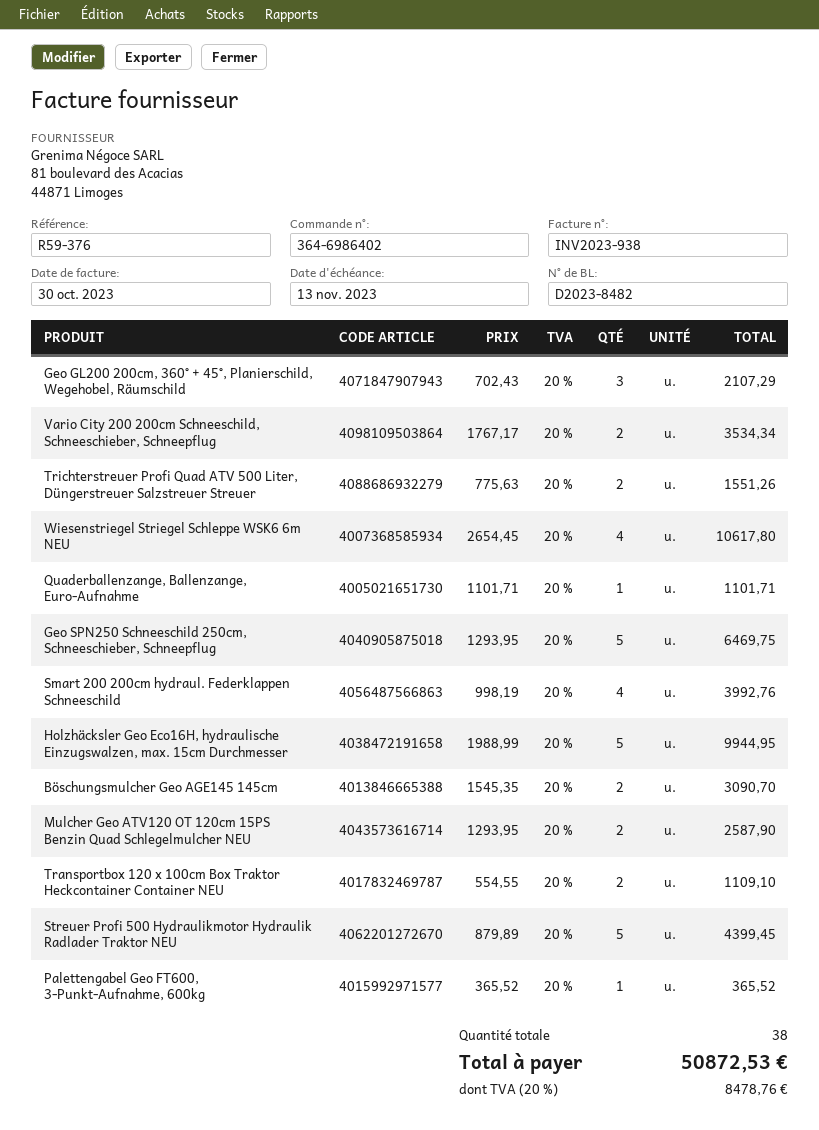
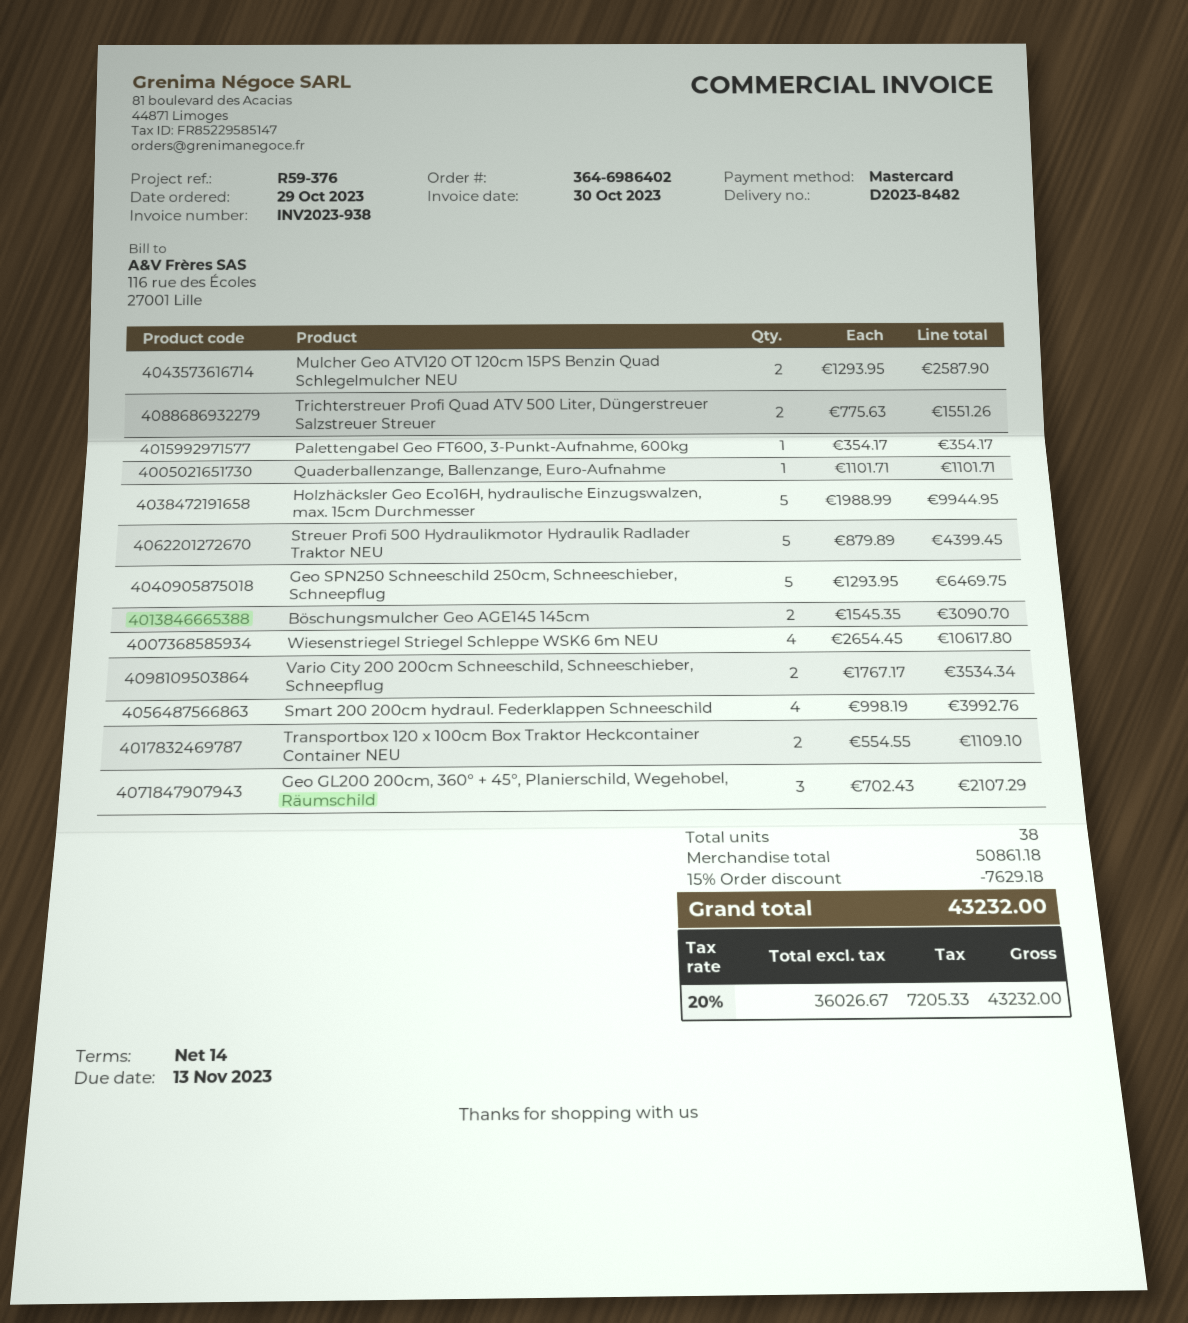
Palettengabel Geo FT600, 3-Punkt-Aufnahme, 600kg: 1 x 365.52 = 365.52 -> 1 x 354.17 = 354.17
discount: none -> 15% = 7629.18
tax: 20% = 8478.76 -> 20% = 7205.33
total: 50872.53 -> 43232.00

